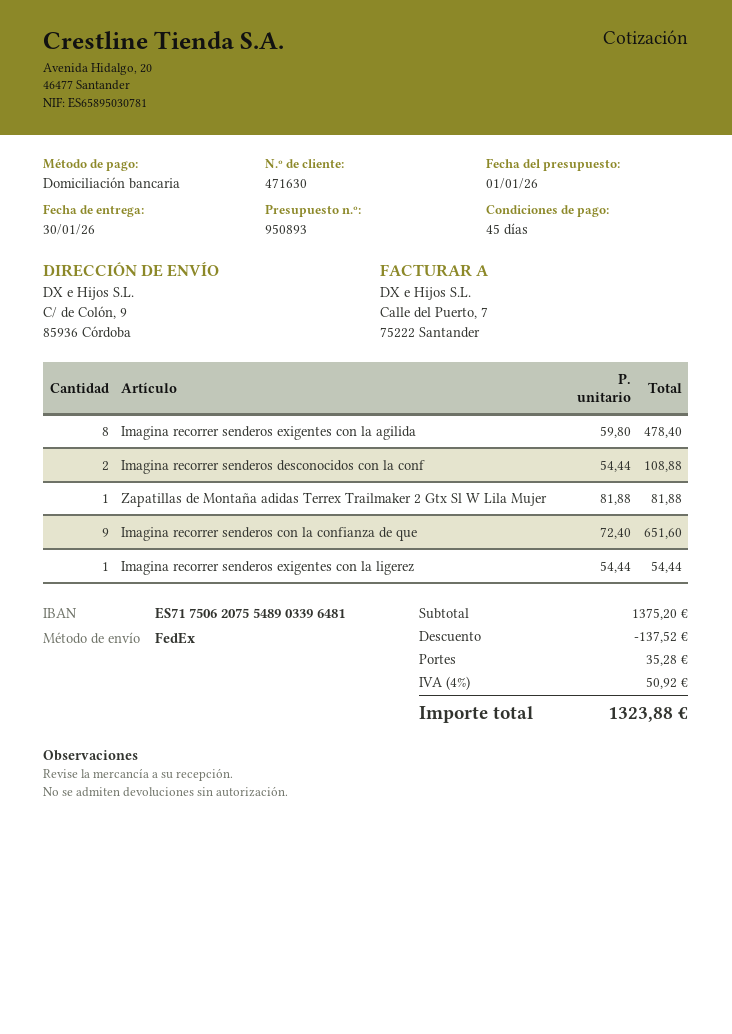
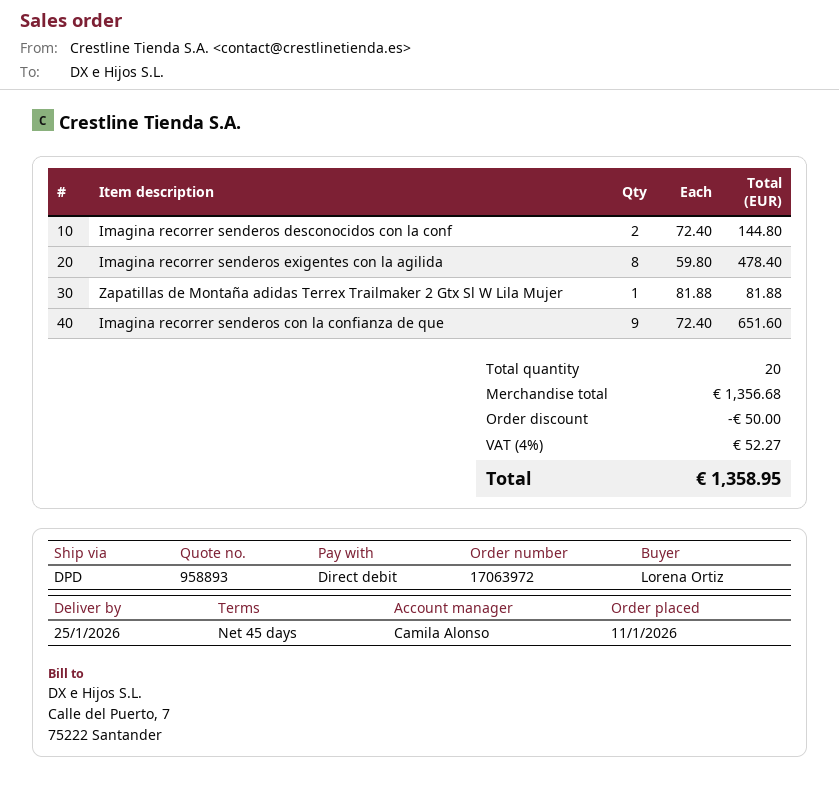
quote number: 950893 -> 958893
delivery date: 2026-01-30 -> 2026-01-25
shipping method: FedEx -> DPD
Imagina recorrer senderos desconocidos con la conf: 2 x 54.44 = 108.88 -> 2 x 72.40 = 144.80
Imagina recorrer senderos exigentes con la ligerez: 1 x 54.44 = 54.44 -> none
subtotal: 1375.20 -> 1356.68
discount: 137.52 -> 50.00
shipping: 35.28 -> none
tax: 4% = 50.92 -> 4% = 52.27
total: 1323.88 -> 1358.95

